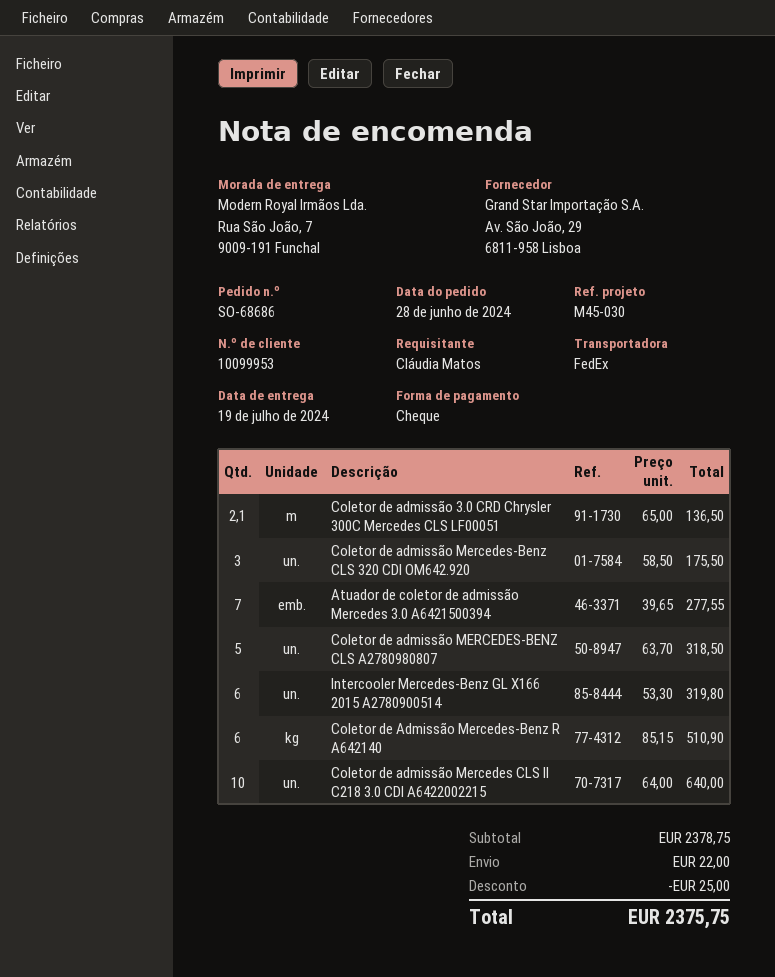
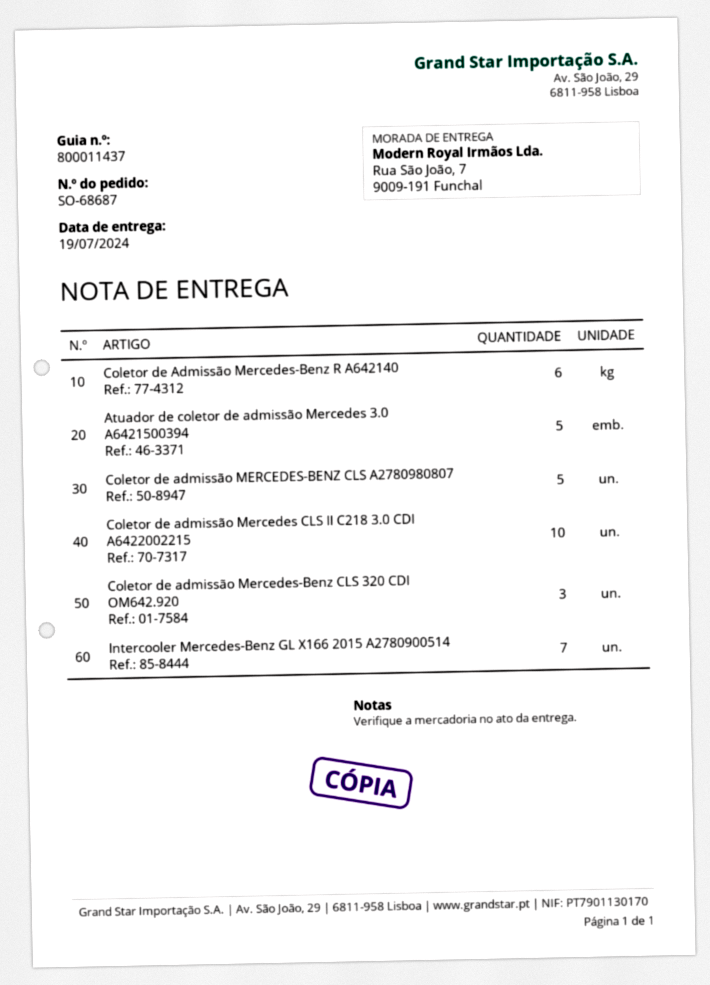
order number: SO-68686 -> SO-68687
Coletor de admissão 3.0 CRD Chrysler 300C Mercedes CLS LF00051: 2.1 -> none
Atuador de coletor de admissão Mercedes 3.0 A6421500394: 7 -> 5
Intercooler Mercedes-Benz GL X166 2015 A2780900514: 6 -> 7

